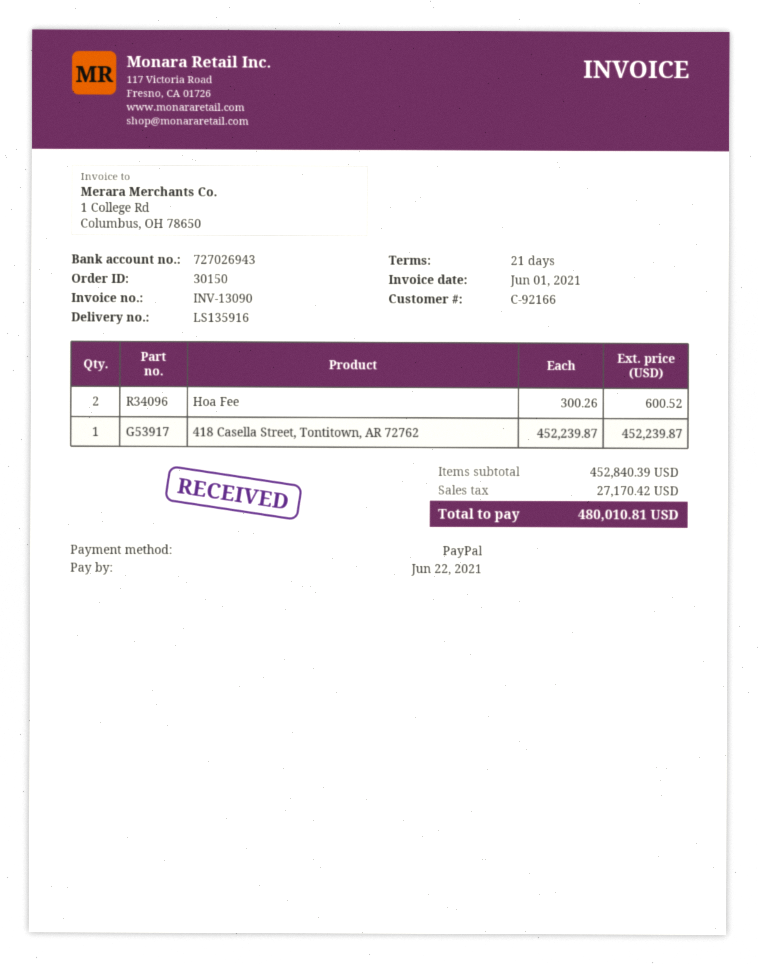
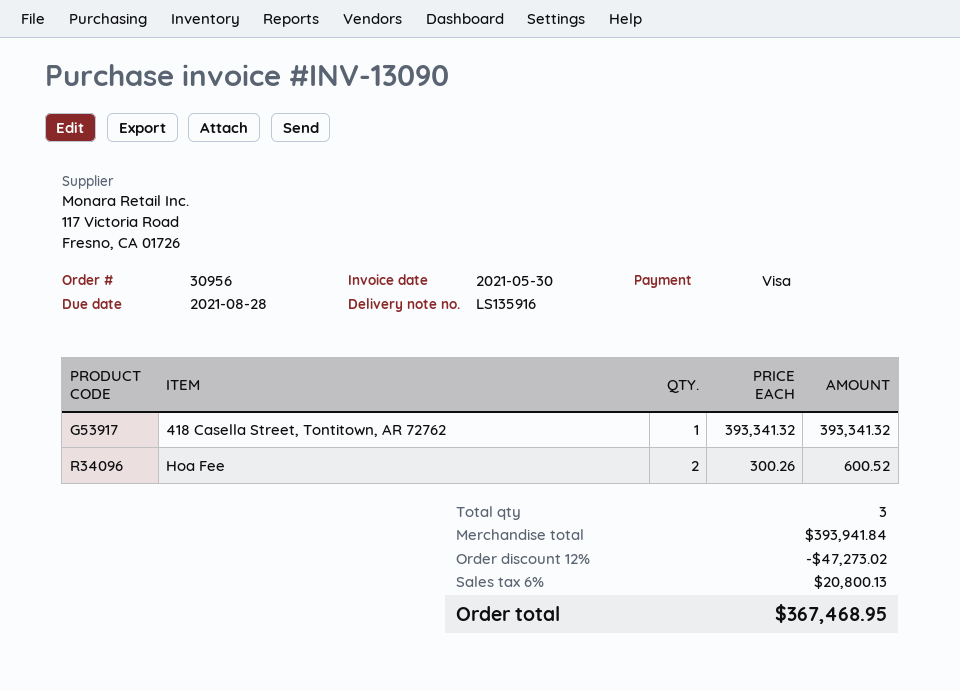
order number: 30150 -> 30956
invoice date: 2021-06-01 -> 2021-05-30
due date: 2021-06-22 -> 2021-08-28
payment method: PayPal -> Visa
418 Casella Street, Tontitown, AR 72762: 1 x 452239.87 = 452239.87 -> 1 x 393341.32 = 393341.32
subtotal: 452840.39 -> 393941.84
discount: none -> 12% = 47273.02
tax: 27170.42 -> 20800.13
total: 480010.81 -> 367468.95

